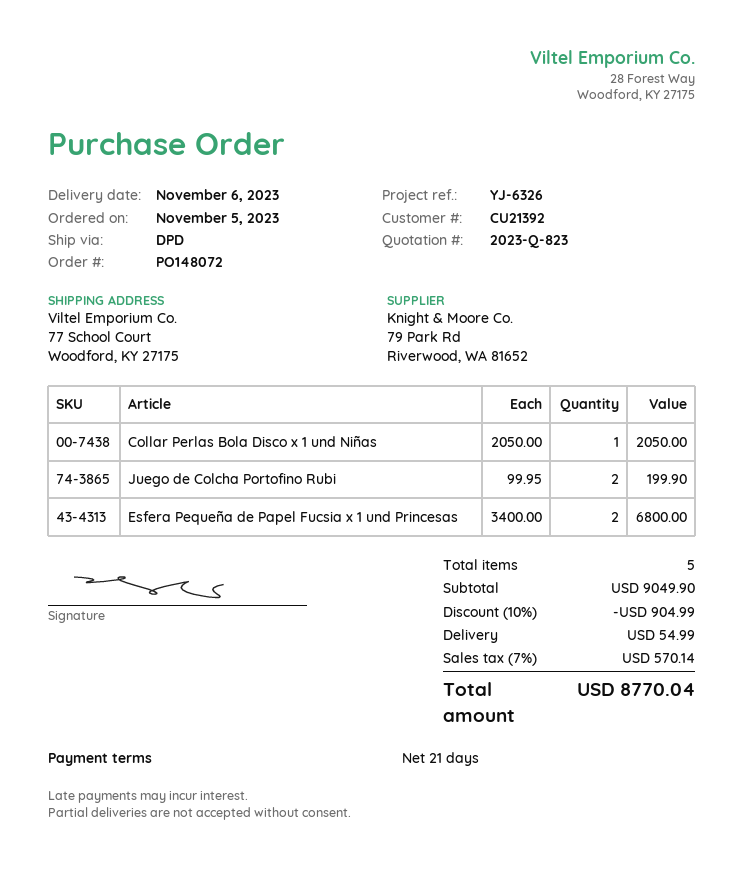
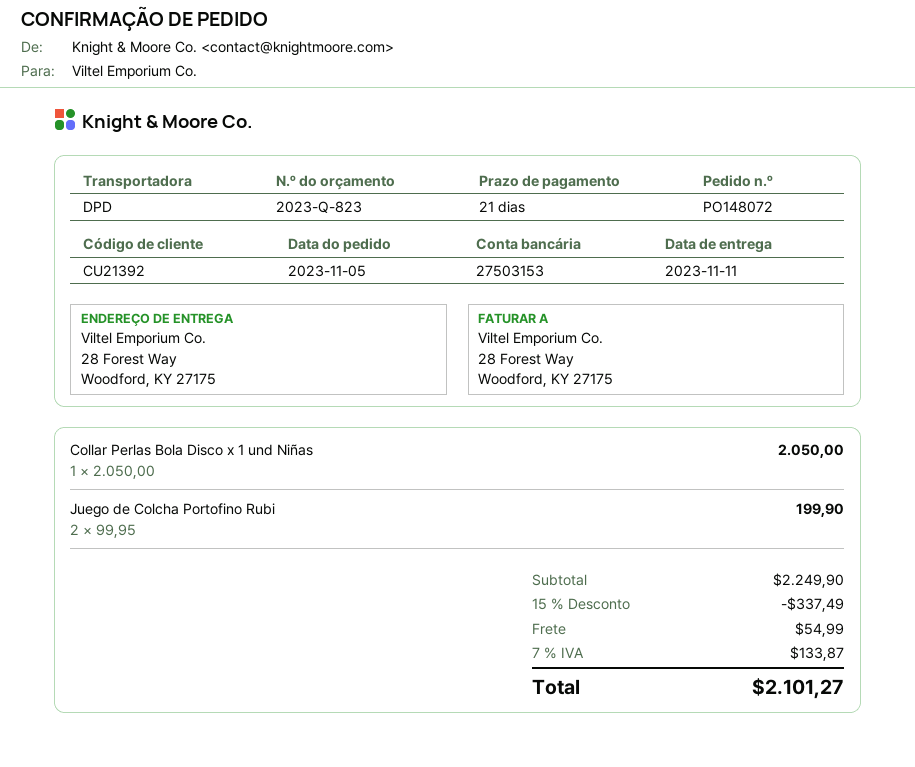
delivery date: 2023-11-06 -> 2023-11-11
ship to: 77 School Court, Woodford, KY 27175 -> 28 Forest Way, Woodford, KY 27175
Esfera Pequeña de Papel Fucsia x 1 und Princesas: 2 x 3400.00 = 6800.00 -> none
subtotal: 9049.90 -> 2249.90
discount: 10% = 904.99 -> 15% = 337.49
tax: 7% = 570.14 -> 7% = 133.87
total: 8770.04 -> 2101.27

